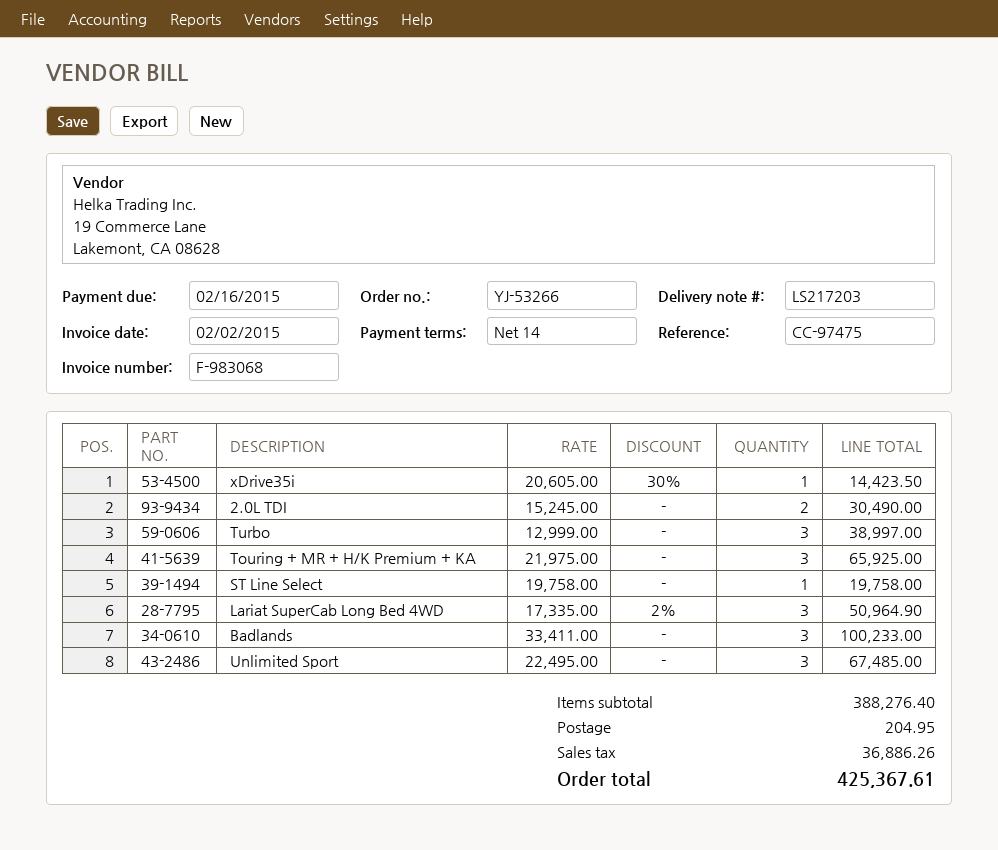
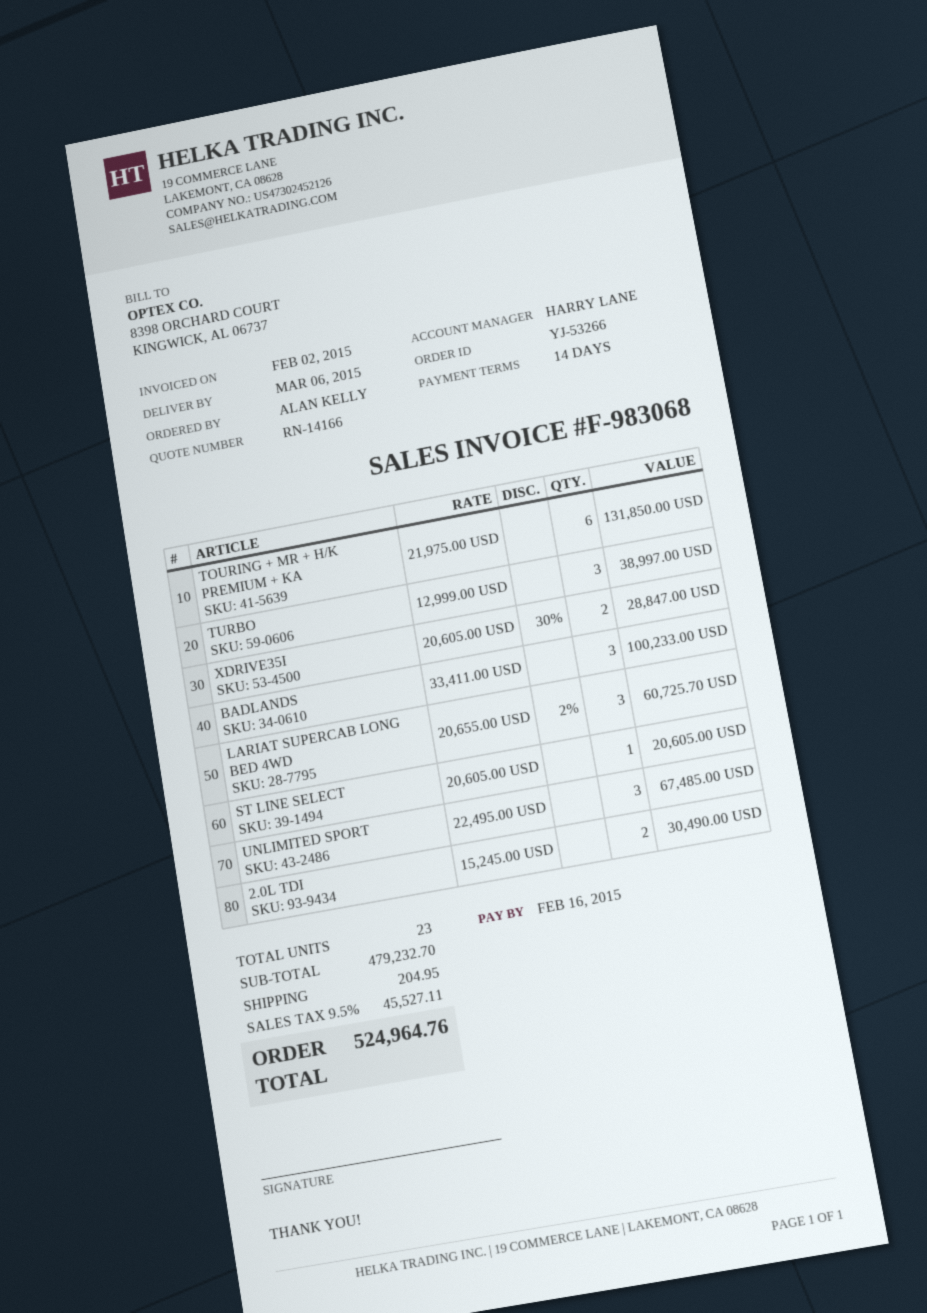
xDrive35i: 1 x 20605.00 - 30% = 14423.50 -> 2 x 20605.00 - 30% = 28847.00
Touring + MR + H/K Premium + KA: 3 x 21975.00 = 65925.00 -> 6 x 21975.00 = 131850.00
ST Line Select: 1 x 19758.00 = 19758.00 -> 1 x 20605.00 = 20605.00
Lariat SuperCab Long Bed 4WD: 3 x 17335.00 - 2% = 50964.90 -> 3 x 20655.00 - 2% = 60725.70
subtotal: 388276.40 -> 479232.70
tax: 36886.26 -> 45527.11
total: 425367.61 -> 524964.76

